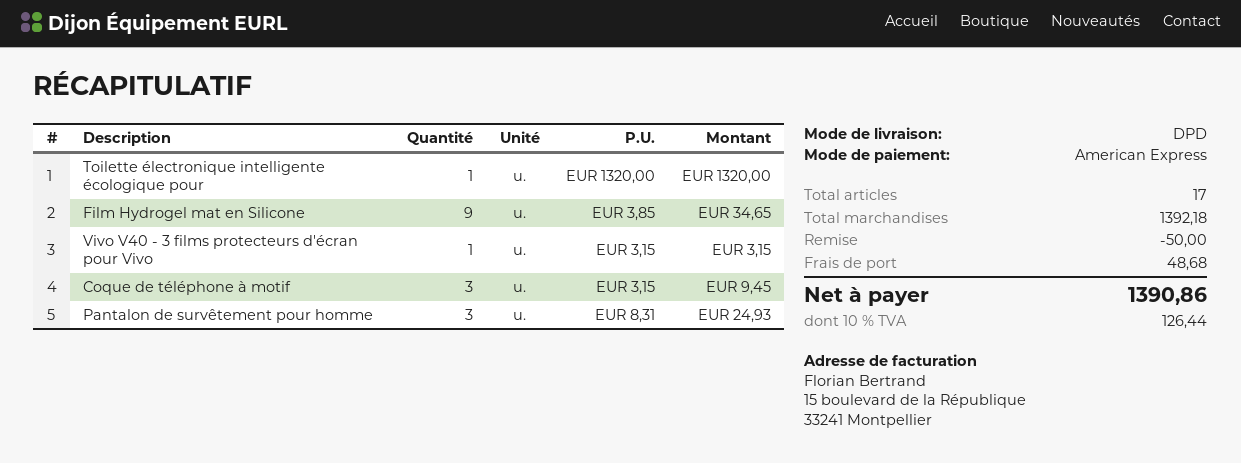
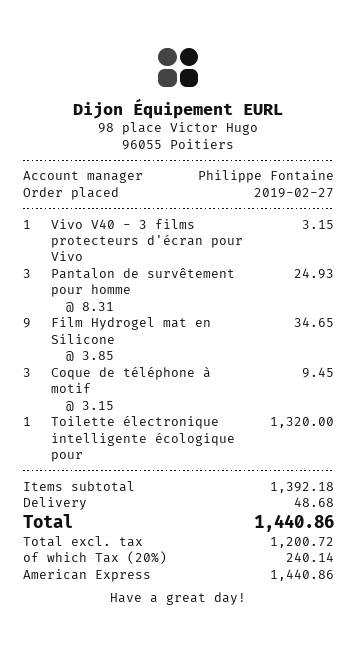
discount: 50.00 -> none
tax: 10% = 126.44 -> 20% = 240.14
total: 1390.86 -> 1440.86

